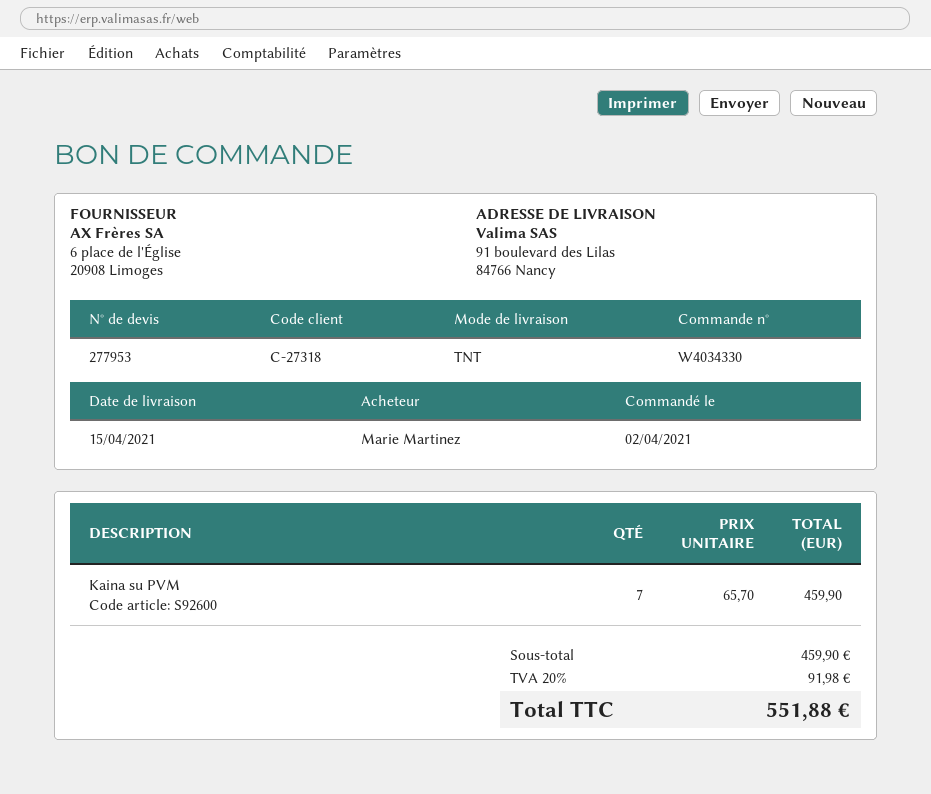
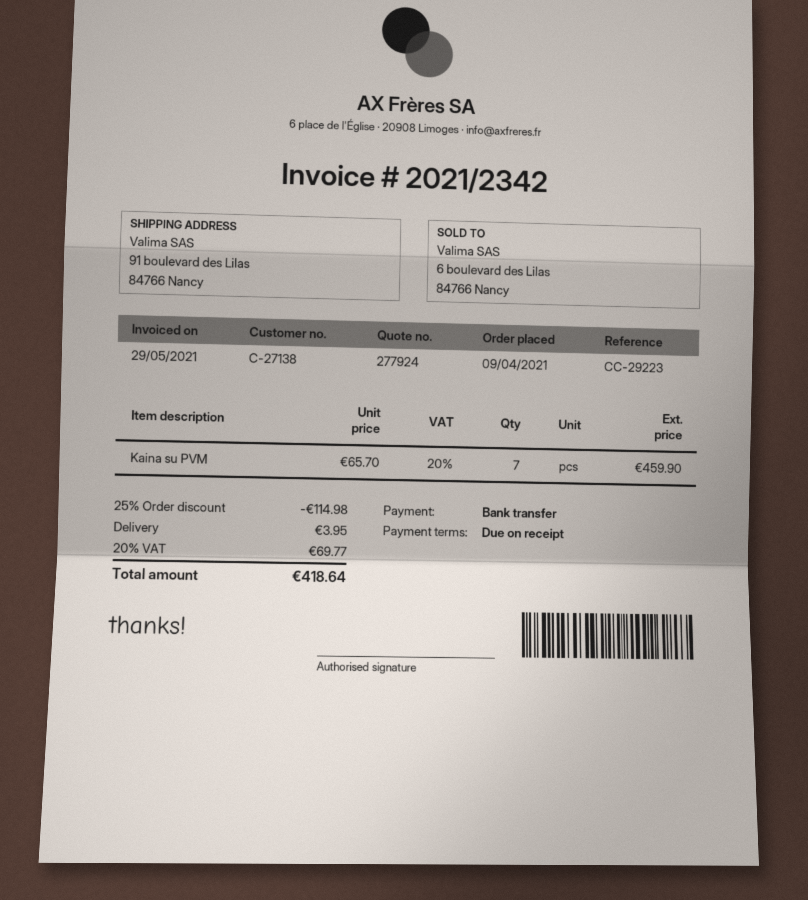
quote number: 277953 -> 277924
order date: 2021-04-02 -> 2021-04-09
customer number: C-27318 -> C-27138
discount: none -> 25% = 114.98
shipping: none -> 3.95
tax: 20% = 91.98 -> 20% = 69.77
total: 551.88 -> 418.64

